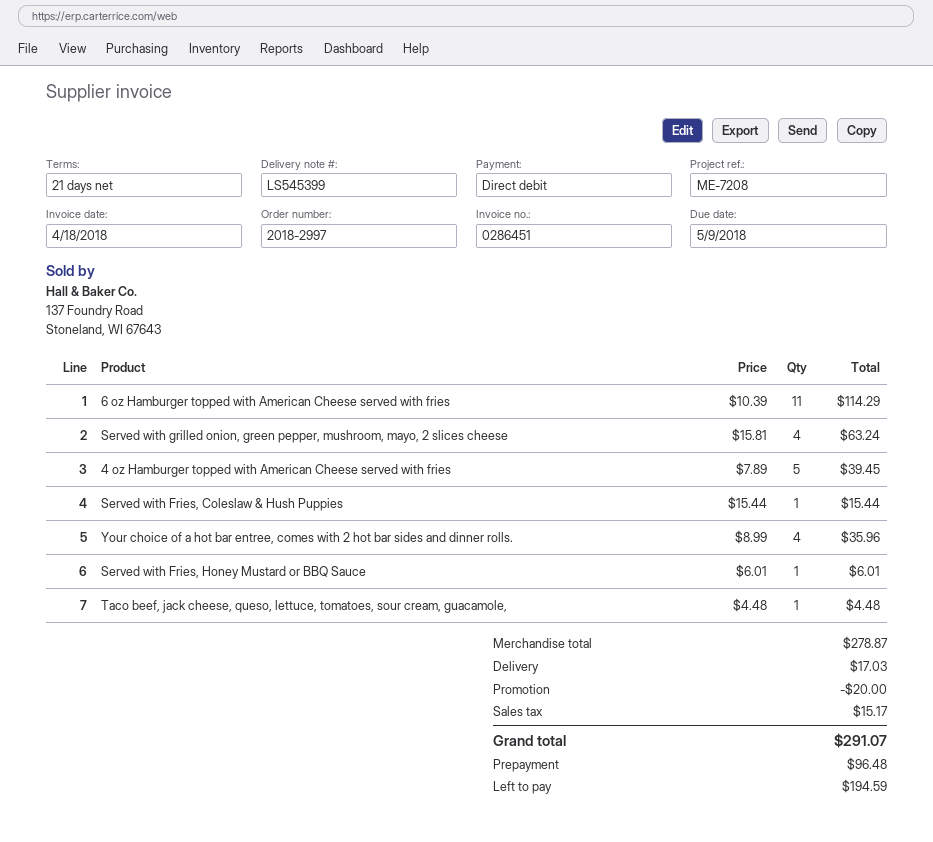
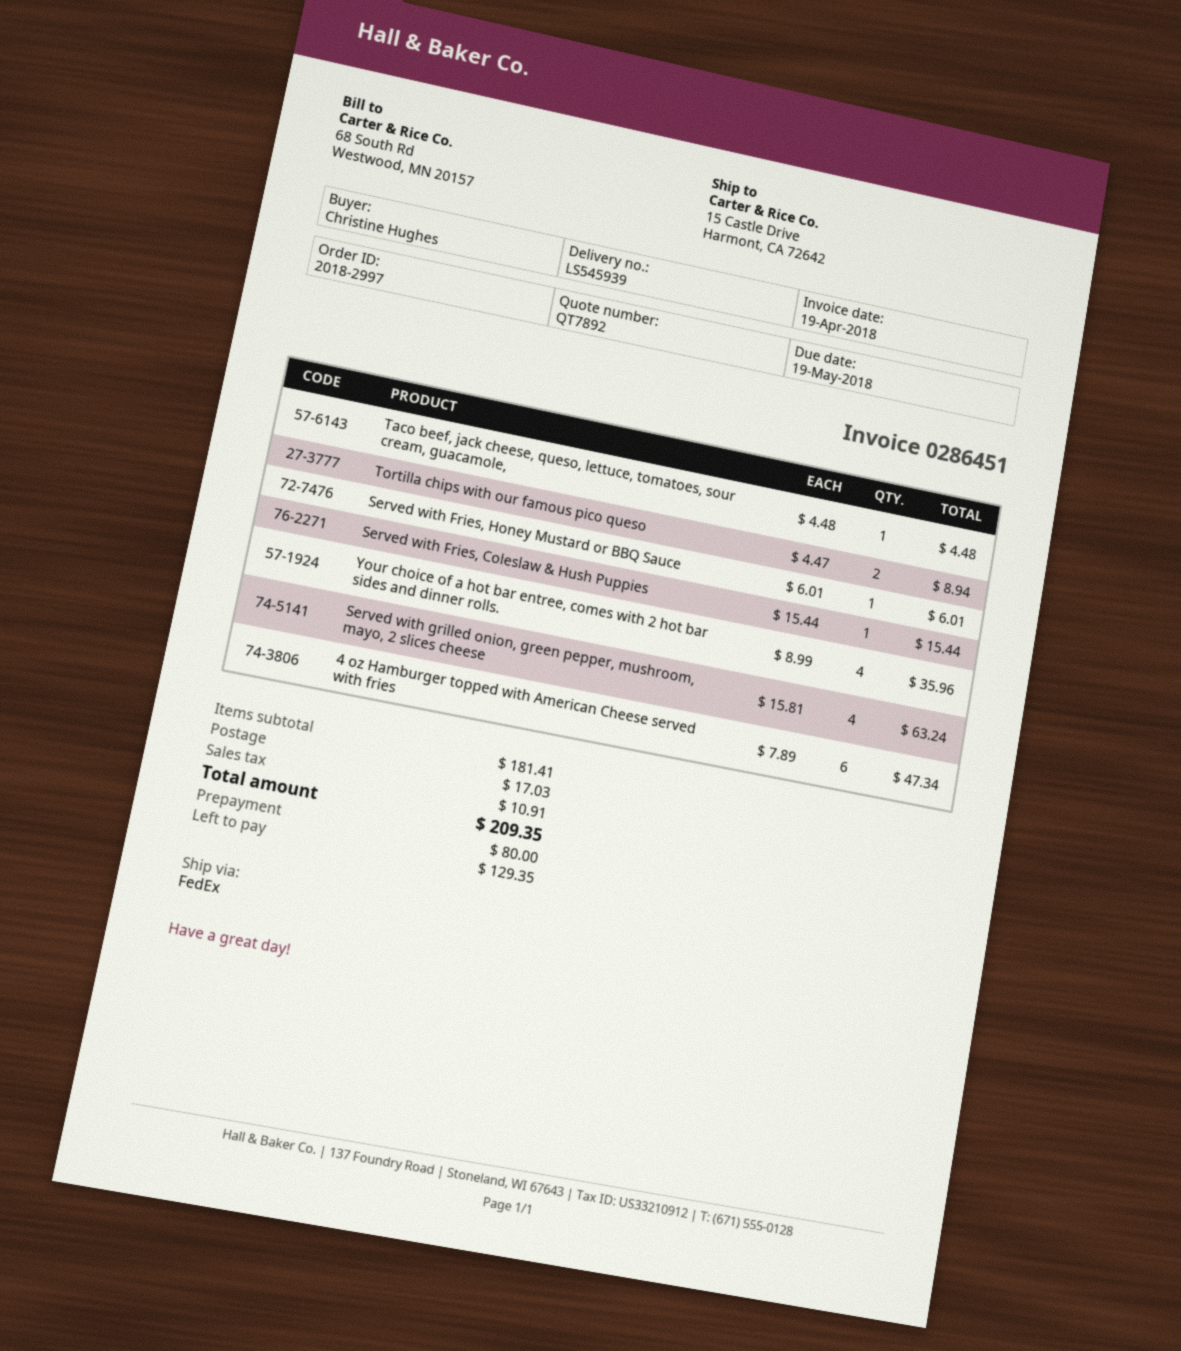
delivery note number: LS545399 -> LS545939
invoice date: 2018-04-18 -> 2018-04-19
due date: 2018-05-09 -> 2018-05-19
6 oz Hamburger topped with American Cheese served with fries: 11 x 10.39 = 114.29 -> none
4 oz Hamburger topped with American Cheese served with fries: 5 x 7.89 = 39.45 -> 6 x 7.89 = 47.34
Tortilla chips with our famous pico queso: none -> 2 x 4.47 = 8.94
subtotal: 278.87 -> 181.41
discount: 20.00 -> none
tax: 15.17 -> 10.91
total: 291.07 -> 209.35
deposit: 96.48 -> 80.00
balance: 194.59 -> 129.35

